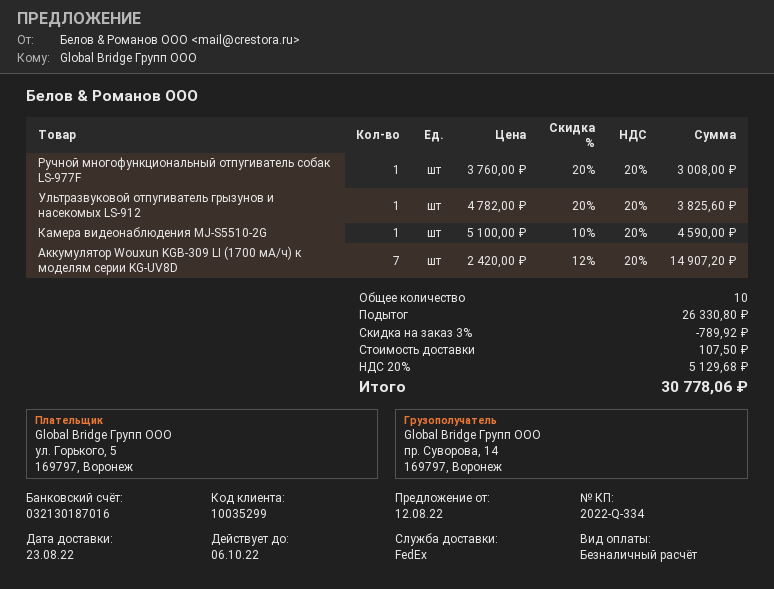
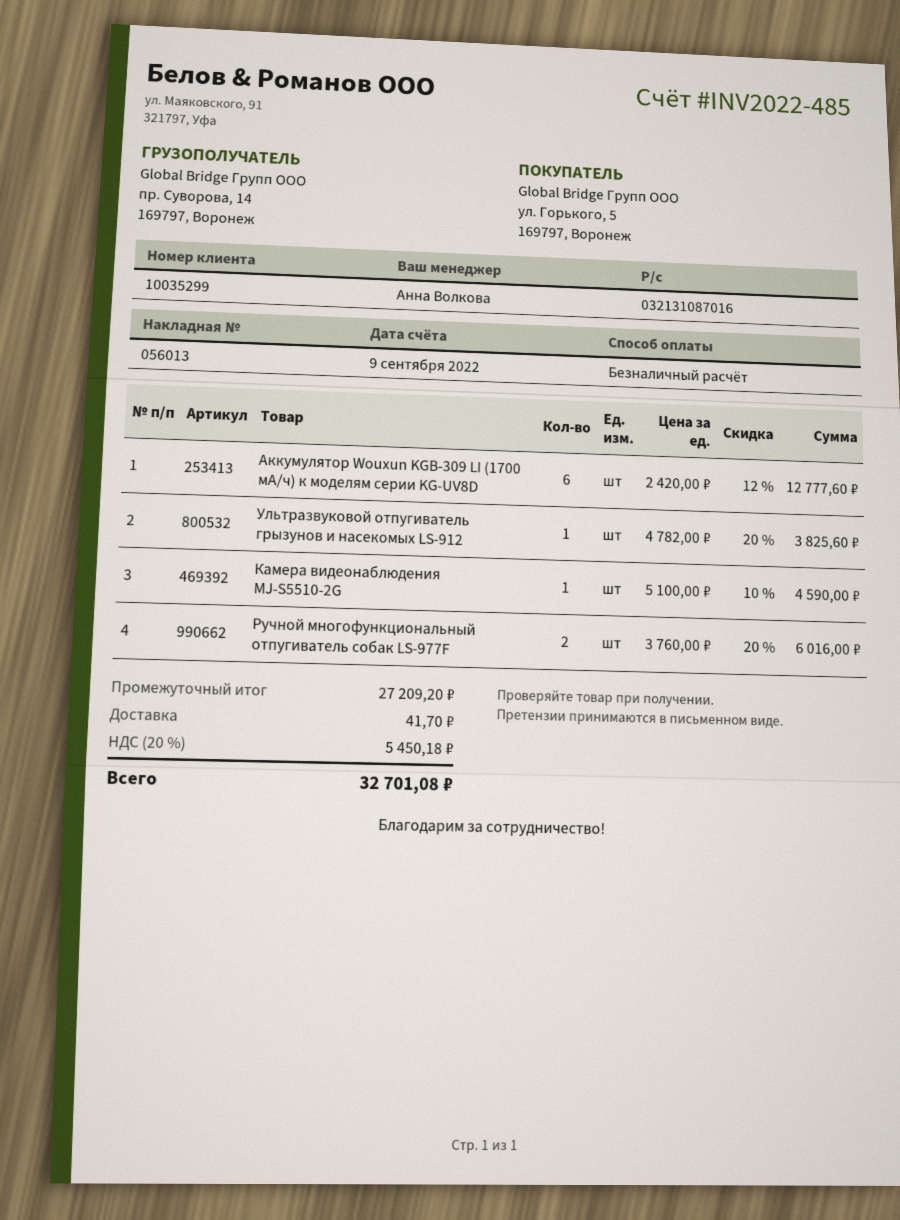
bank account: 032130187016 -> 032131087016
Ручной многофункциональный отпугиватель собак LS-977F: 1 x 3760.00 - 20% = 3008.00 -> 2 x 3760.00 - 20% = 6016.00
Аккумулятор Wouxun KGB-309 LI (1700 мА/ч) к моделям серии KG-UV8D: 7 x 2420.00 - 12% = 14907.20 -> 6 x 2420.00 - 12% = 12777.60
subtotal: 26330.80 -> 27209.20
discount: 3% = 789.92 -> none
shipping: 107.50 -> 41.70
tax: 20% = 5129.68 -> 20% = 5450.18
total: 30778.06 -> 32701.08

